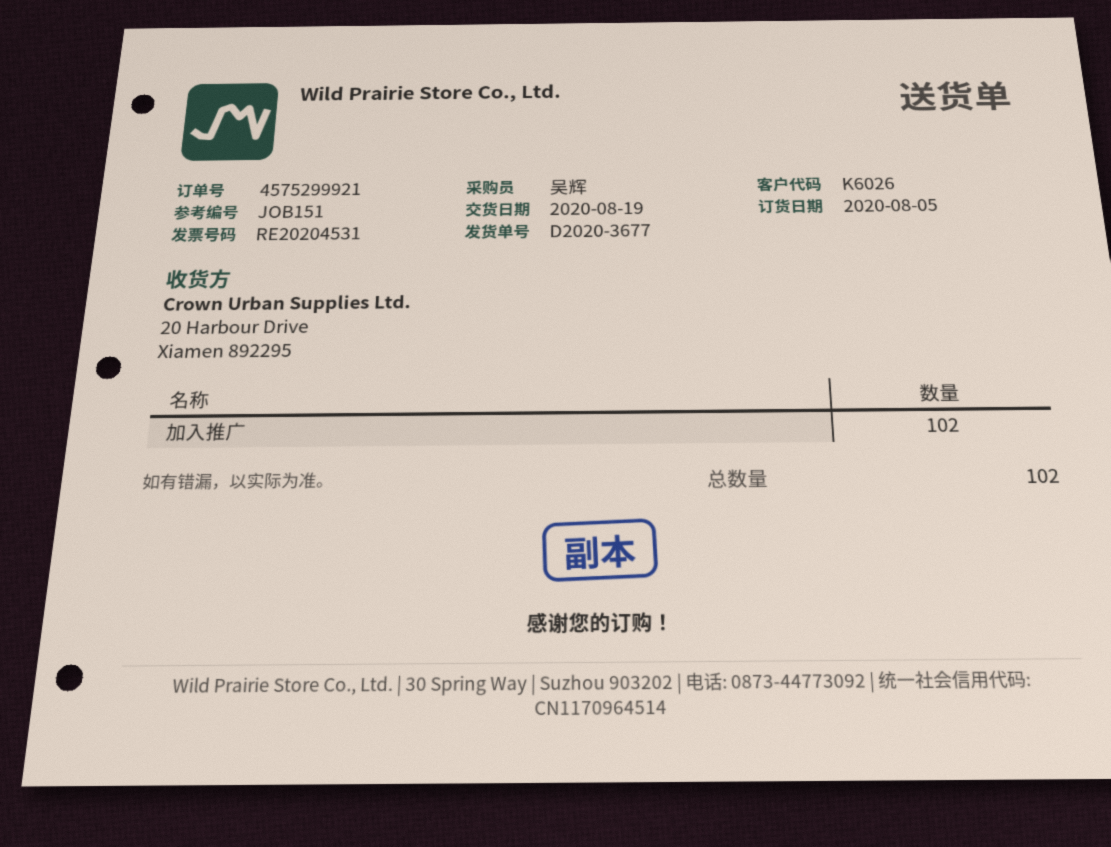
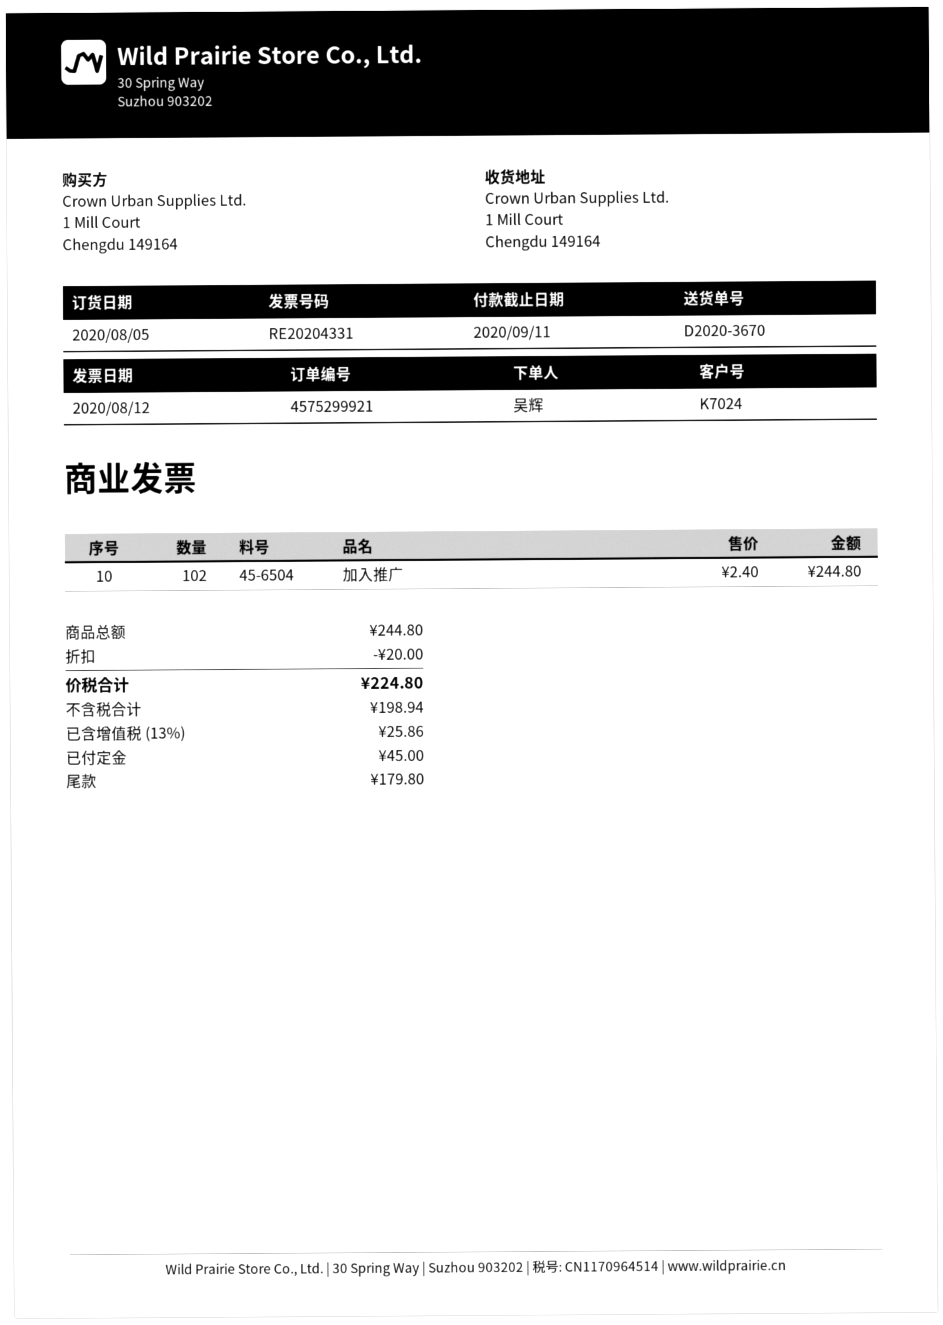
delivery note number: D2020-3677 -> D2020-3670
invoice number: RE20204531 -> RE20204331
customer number: K6026 -> K7024
ship to: 20 Harbour Drive, Xiamen 892295 -> 1 Mill Court, Chengdu 149164

